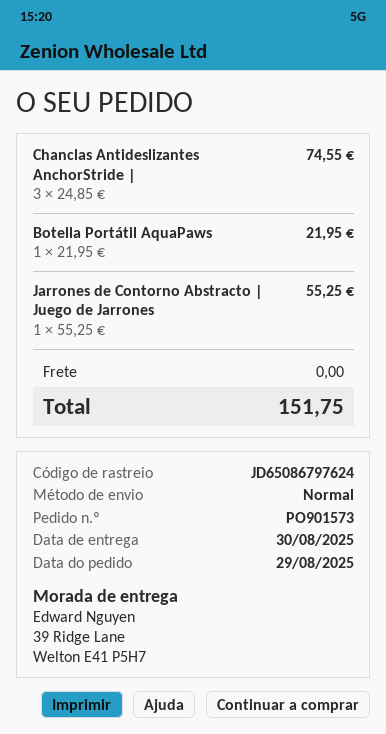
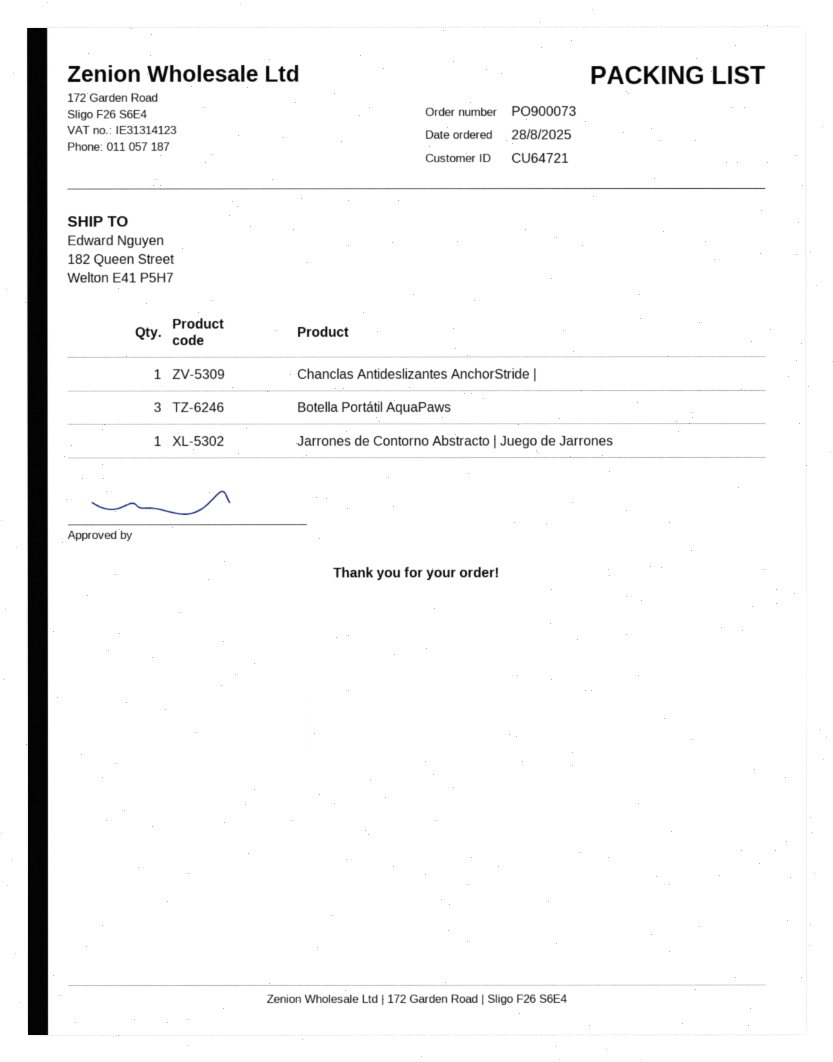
order number: PO901573 -> PO900073
order date: 2025-08-29 -> 2025-08-28
ship to: 39 Ridge Lane, Welton E41 P5H7 -> 182 Queen Street, Welton E41 P5H7
Chanclas Antideslizantes AnchorStride |: 3 -> 1
Botella Portátil AquaPaws: 1 -> 3

